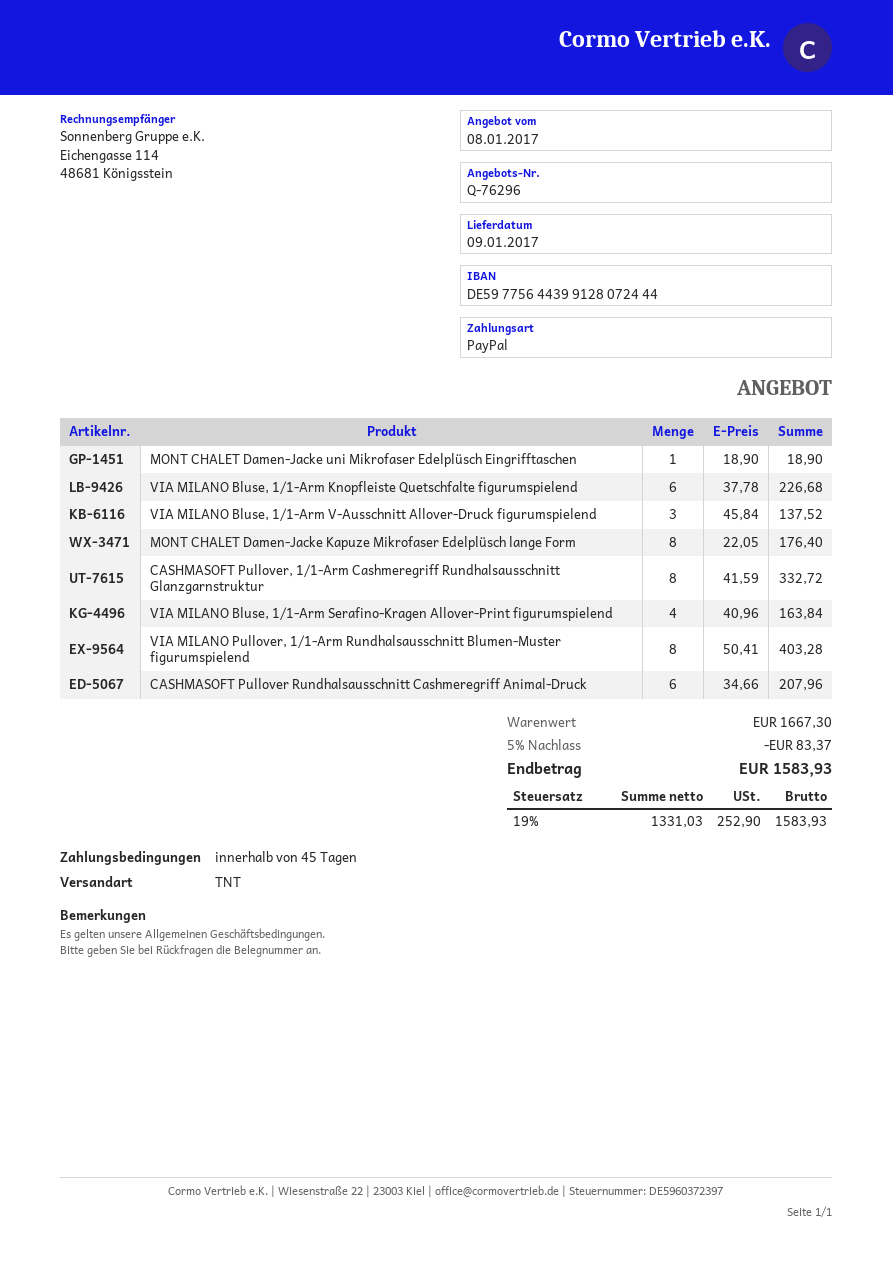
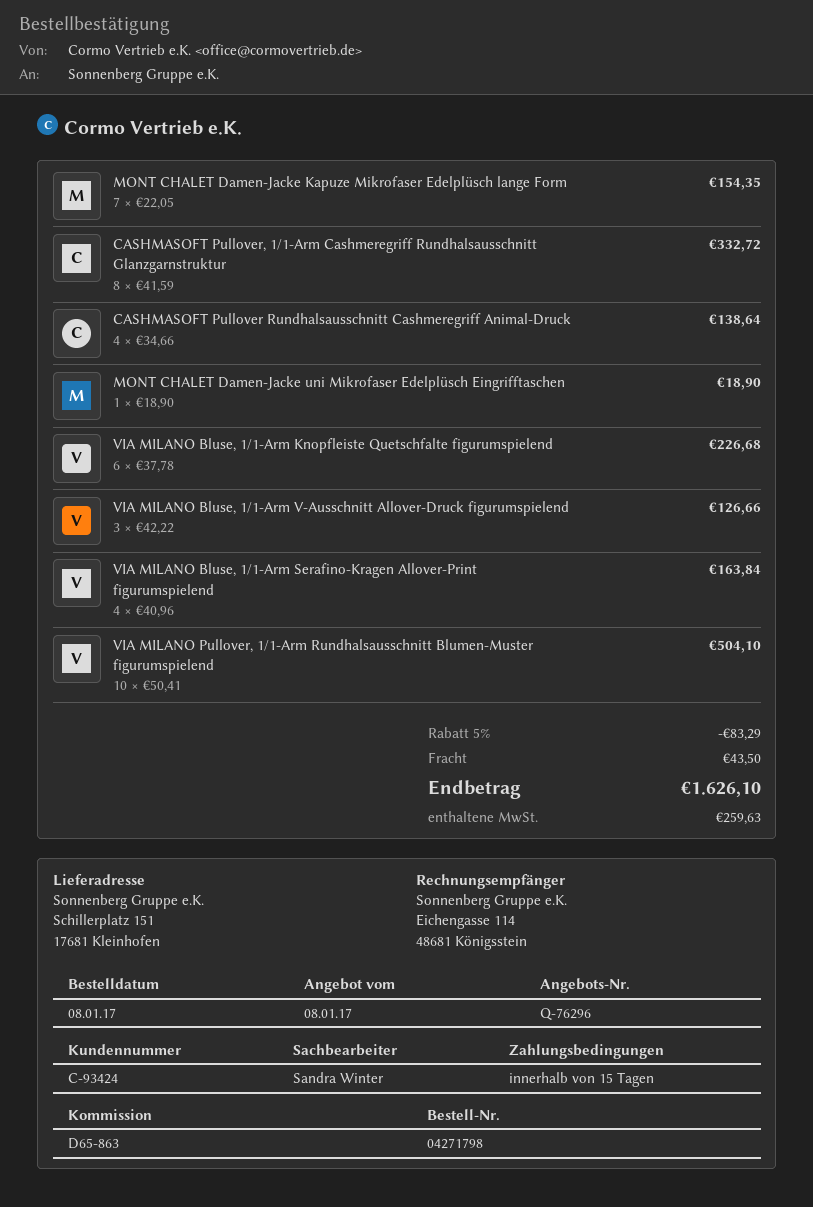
payment terms: 45 days -> 15 days
VIA MILANO Bluse, 1/1-Arm V-Ausschnitt Allover-Druck figurumspielend: 3 x 45.84 = 137.52 -> 3 x 42.22 = 126.66
MONT CHALET Damen-Jacke Kapuze Mikrofaser Edelplüsch lange Form: 8 x 22.05 = 176.40 -> 7 x 22.05 = 154.35
VIA MILANO Pullover, 1/1-Arm Rundhalsausschnitt Blumen-Muster figurumspielend: 8 x 50.41 = 403.28 -> 10 x 50.41 = 504.10
CASHMASOFT Pullover Rundhalsausschnitt Cashmeregriff Animal-Druck: 6 x 34.66 = 207.96 -> 4 x 34.66 = 138.64
discount: 5% = 83.37 -> 5% = 83.29
shipping: none -> 43.50
tax: 252.90 -> 259.63
total: 1583.93 -> 1626.10

